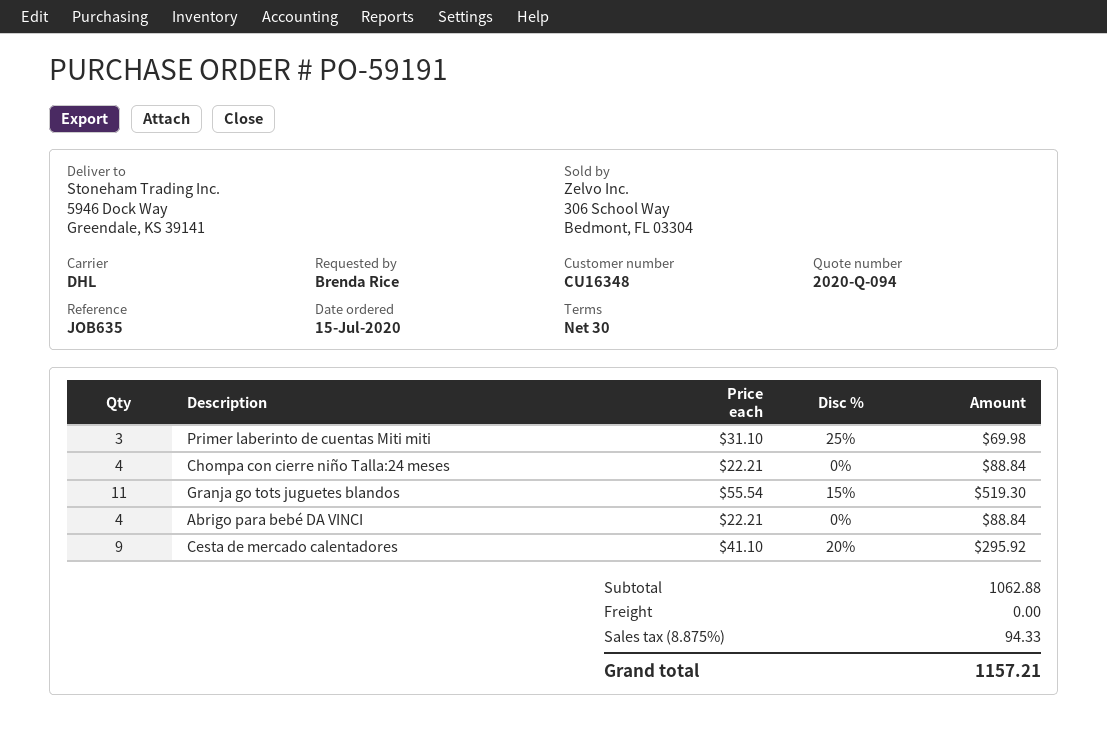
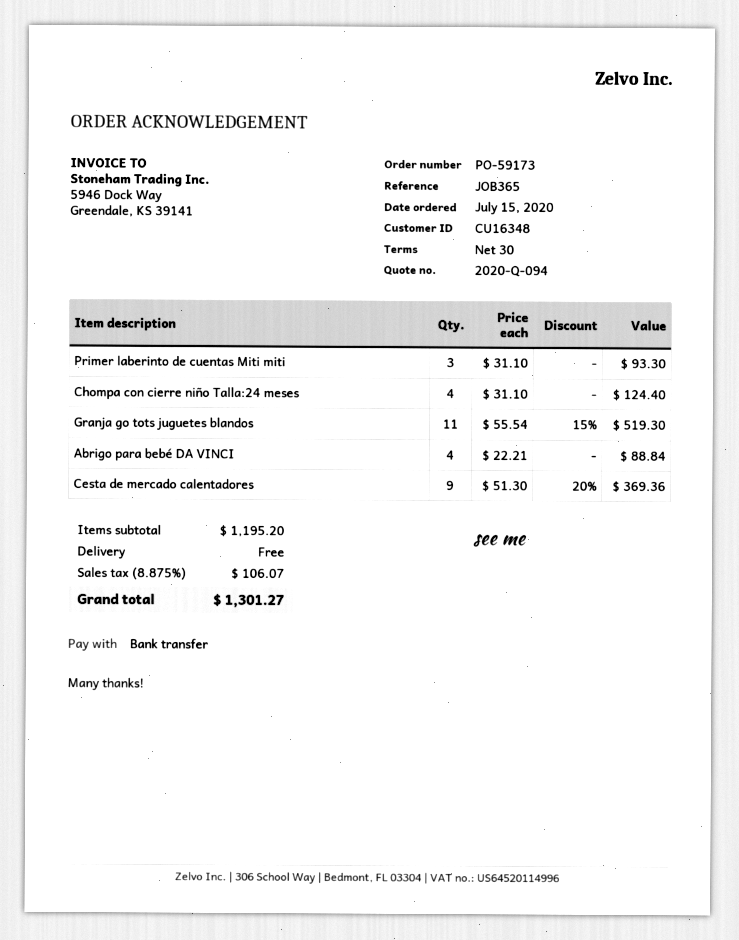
order number: PO-59191 -> PO-59173
reference: JOB635 -> JOB365
Primer laberinto de cuentas Miti miti: 3 x 31.10 - 25% = 69.98 -> 3 x 31.10 = 93.30
Chompa con cierre niño Talla:24 meses: 4 x 22.21 = 88.84 -> 4 x 31.10 = 124.40
Cesta de mercado calentadores: 9 x 41.10 - 20% = 295.92 -> 9 x 51.30 - 20% = 369.36
subtotal: 1062.88 -> 1195.20
tax: 8.875% = 94.33 -> 8.875% = 106.07
total: 1157.21 -> 1301.27

